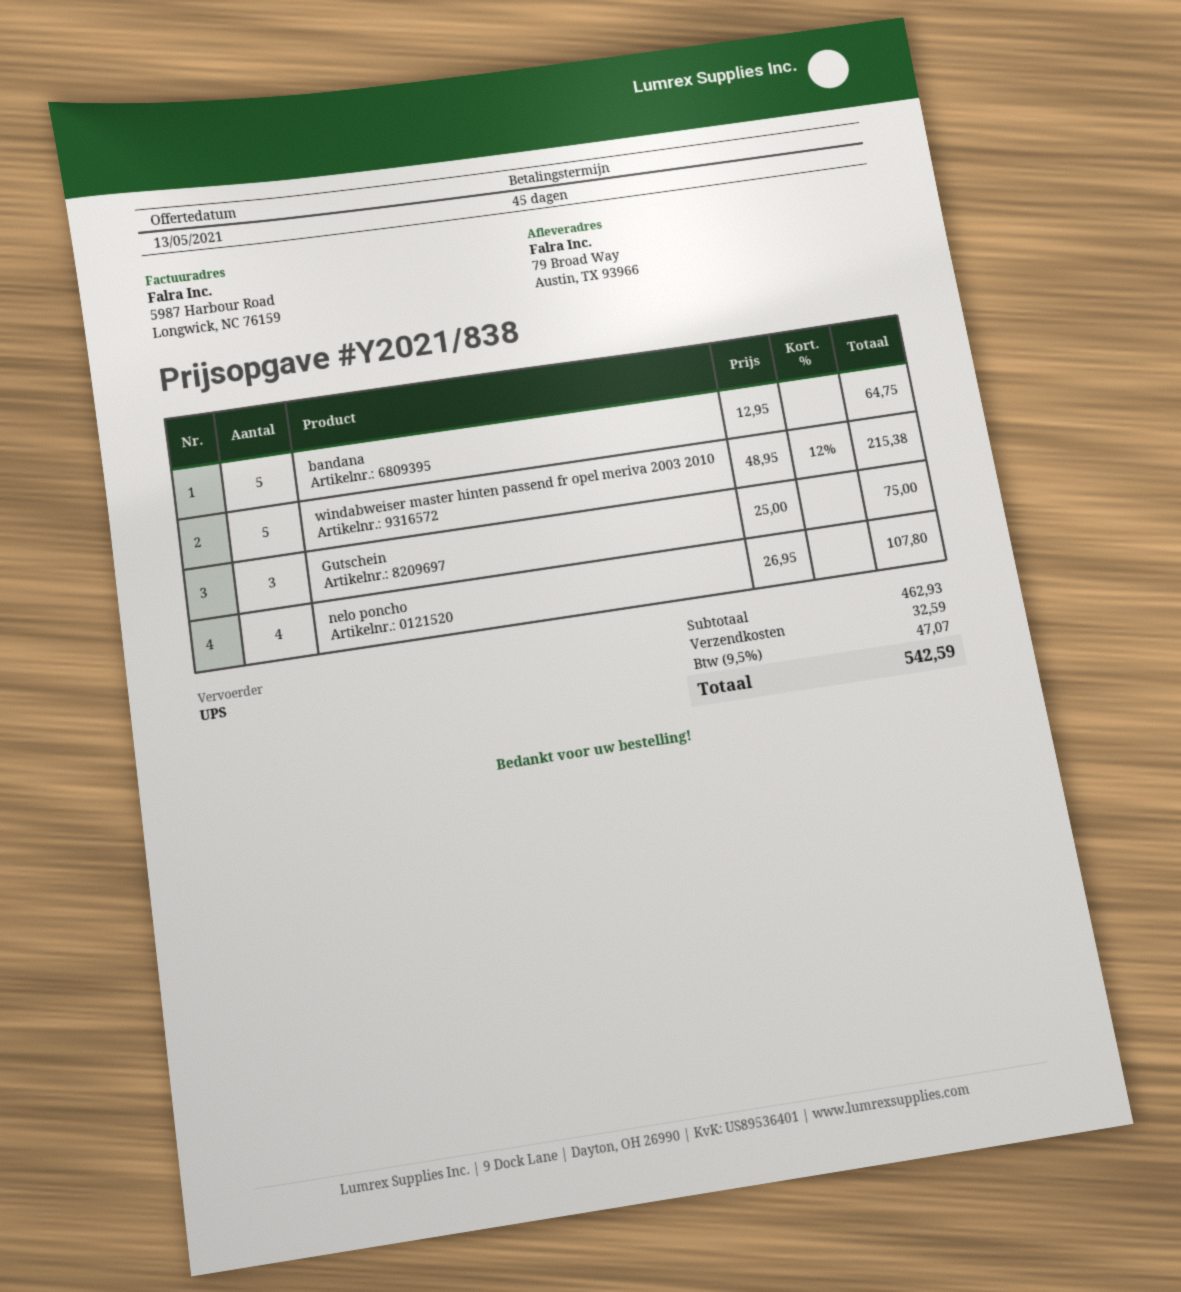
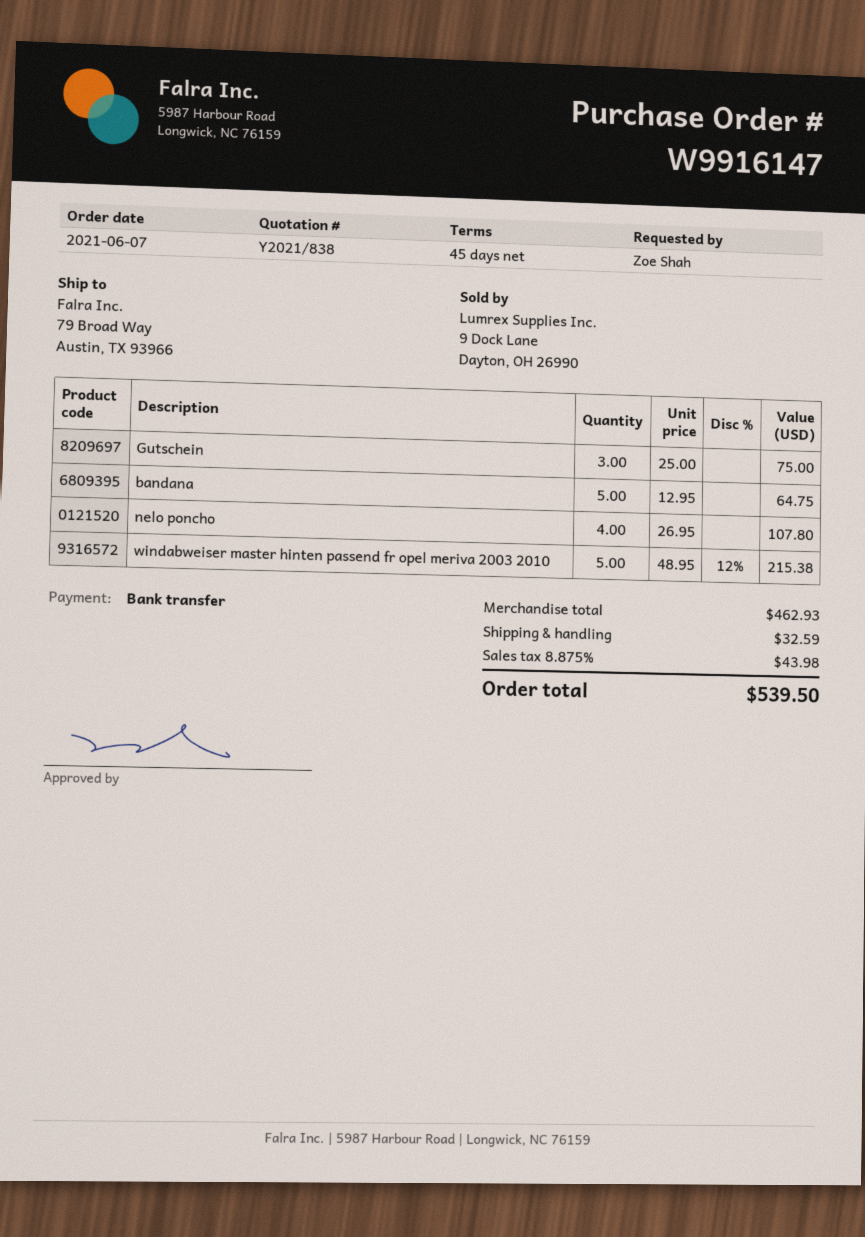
tax: 9.5% = 47.07 -> 8.875% = 43.98
total: 542.59 -> 539.50

